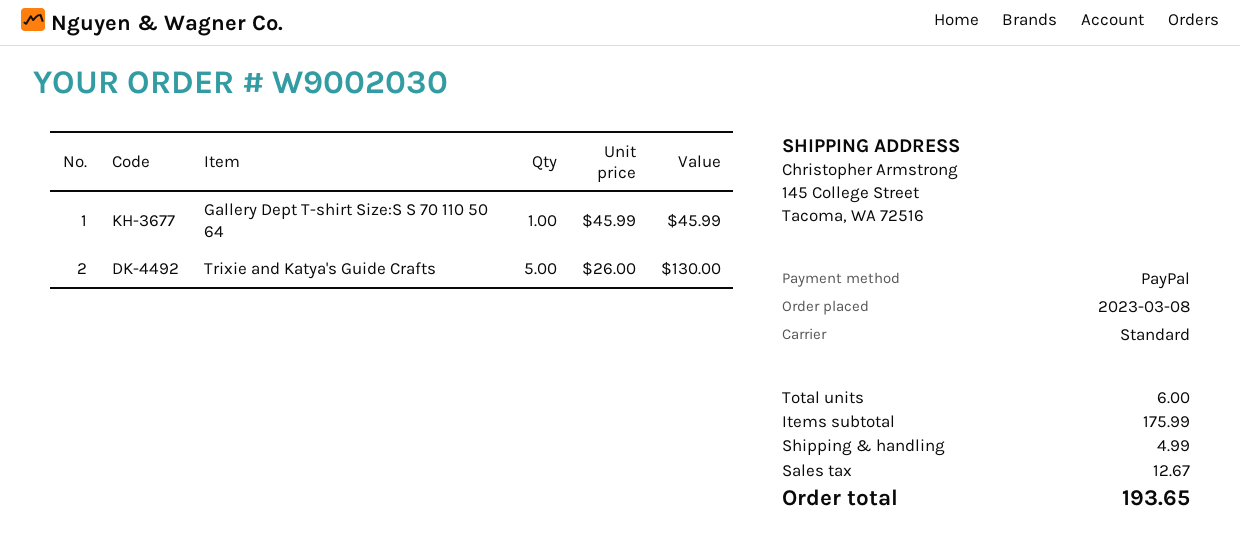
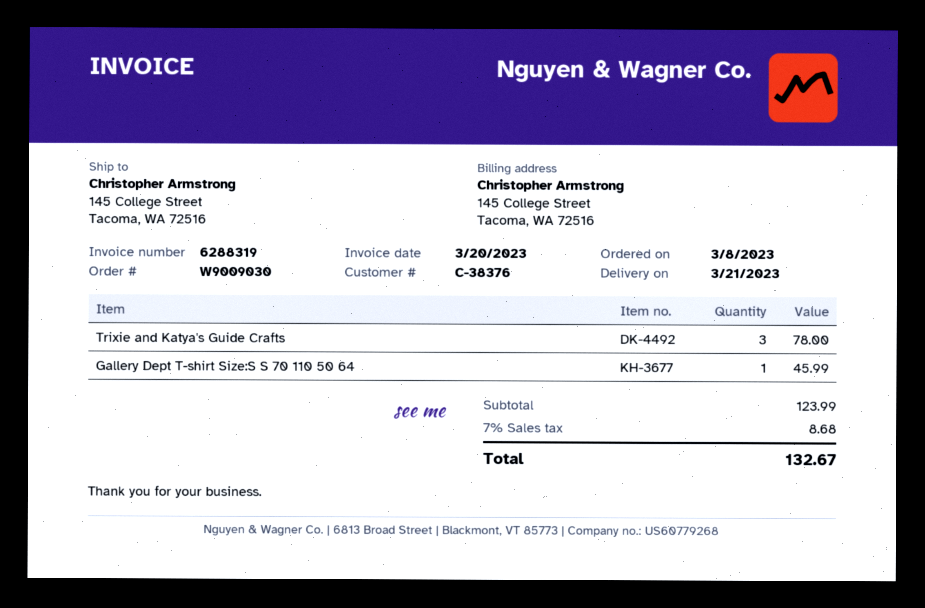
order number: W9002030 -> W9009030
Trixie and Katya's Guide Crafts: 5 for 130.00 -> 3 for 78.00
subtotal: 175.99 -> 123.99
shipping: 4.99 -> none
tax: 12.67 -> 8.68
total: 193.65 -> 132.67

